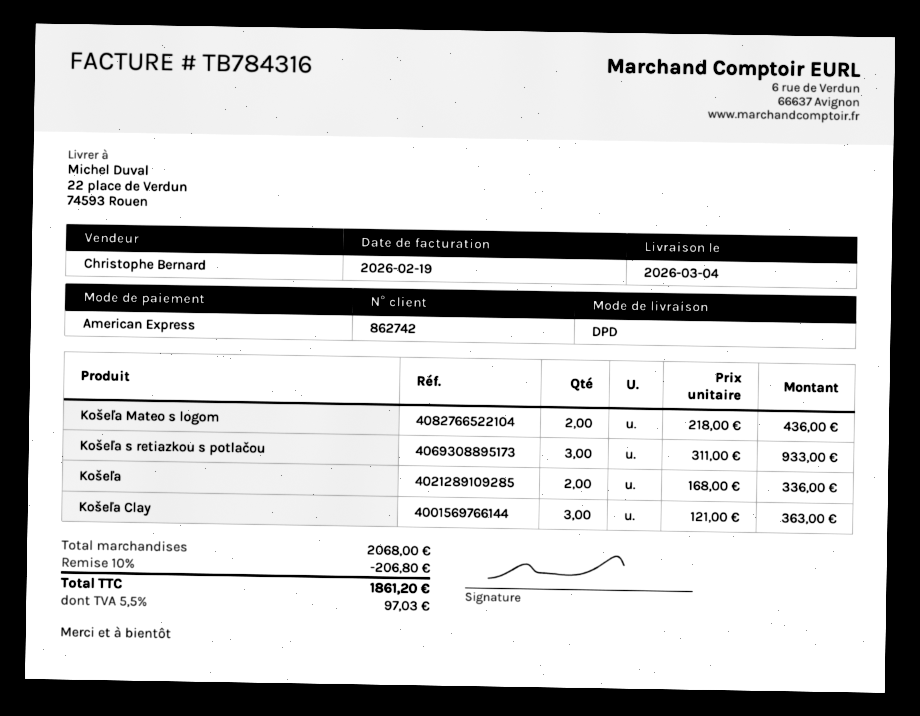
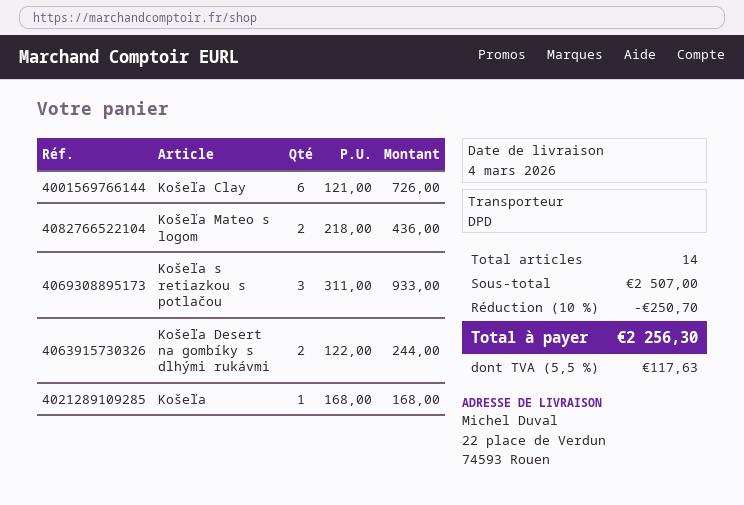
Košeľa: 2 x 168.00 = 336.00 -> 1 x 168.00 = 168.00
Košeľa Clay: 3 x 121.00 = 363.00 -> 6 x 121.00 = 726.00
Košeľa Desert na gombíky s dlhými rukávmi: none -> 2 x 122.00 = 244.00
subtotal: 2068.00 -> 2507.00
discount: 10% = 206.80 -> 10% = 250.70
tax: 5.5% = 97.03 -> 5.5% = 117.63
total: 1861.20 -> 2256.30

